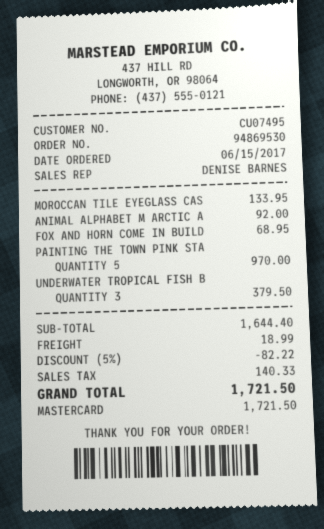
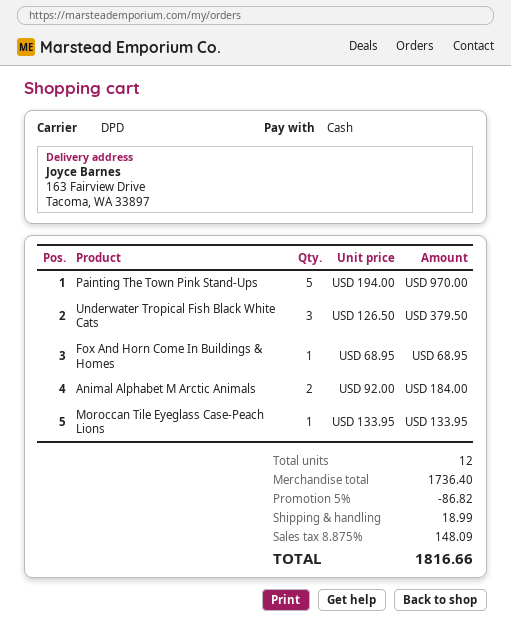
payment method: Mastercard -> cash
ANIMAL ALPHABET M ARCTIC A: 1 for 92.00 -> 2 for 184.00
subtotal: 1644.40 -> 1736.40
discount: 5% = 82.22 -> 5% = 86.82
tax: 140.33 -> 148.09
total: 1721.50 -> 1816.66

